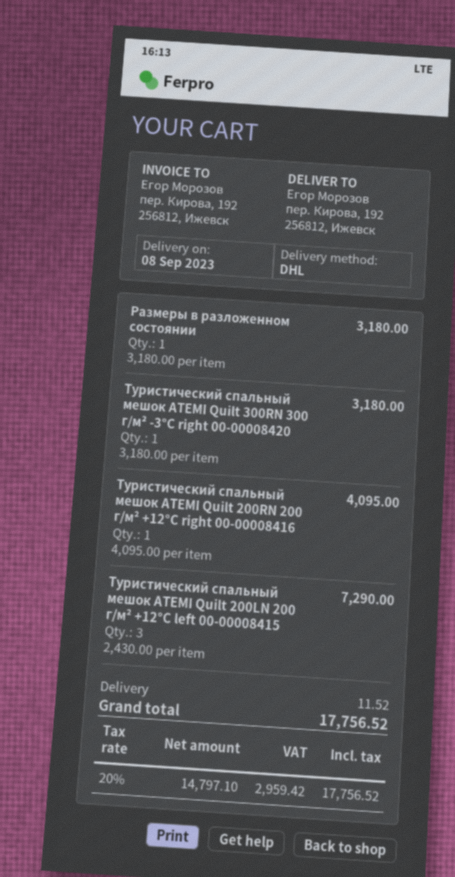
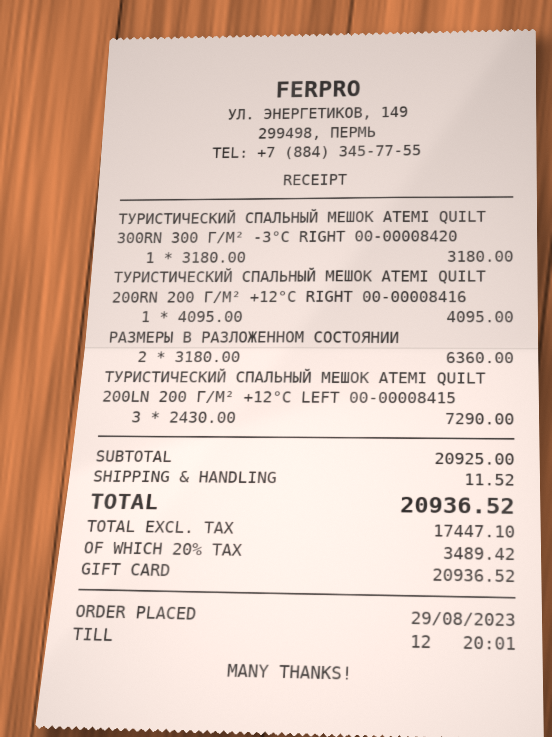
Размеры в разложенном состоянии: 1 x 3180.00 = 3180.00 -> 2 x 3180.00 = 6360.00
net: 14797.10 -> 17447.10
tax: 20% = 2959.42 -> 20% = 3489.42
total: 17756.52 -> 20936.52

